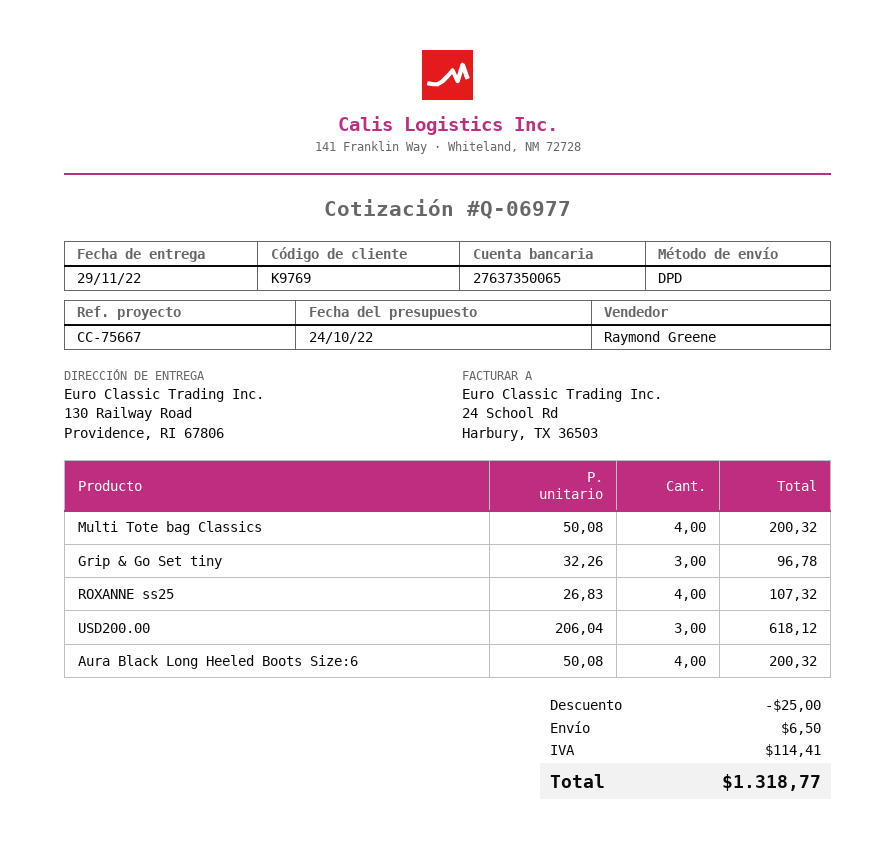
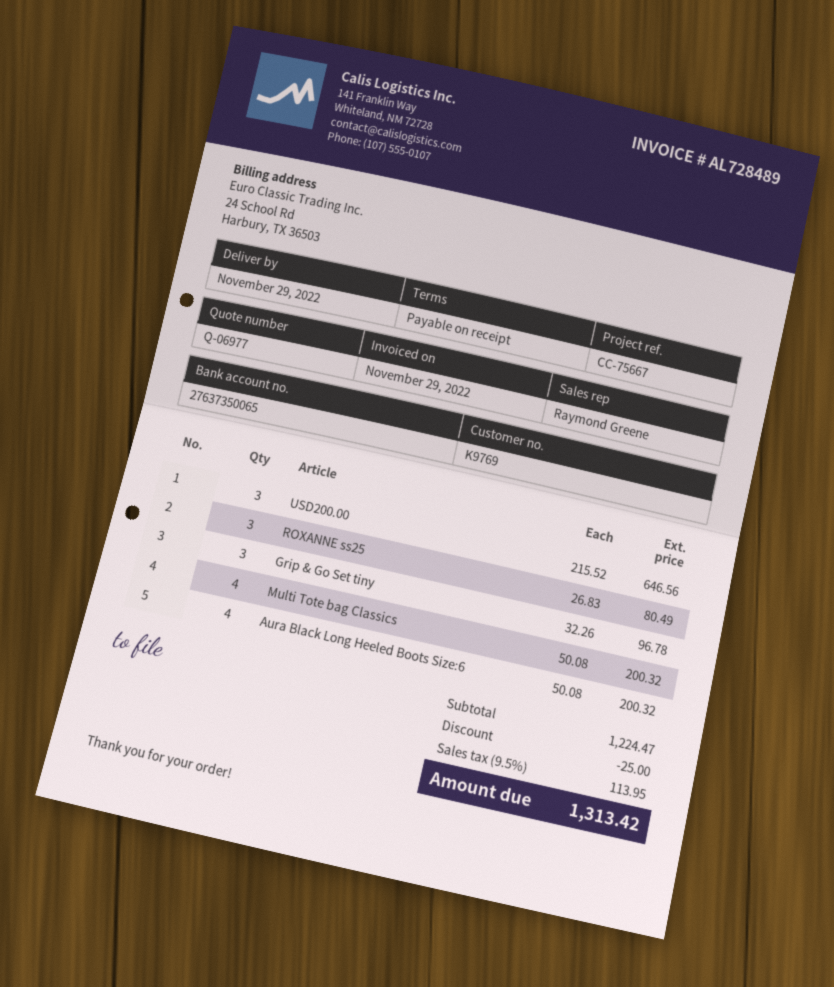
ROXANNE ss25: 4 x 26.83 = 107.32 -> 3 x 26.83 = 80.49
USD200.00: 3 x 206.04 = 618.12 -> 3 x 215.52 = 646.56
shipping: 6.50 -> none
tax: 114.41 -> 113.95
total: 1318.77 -> 1313.42

